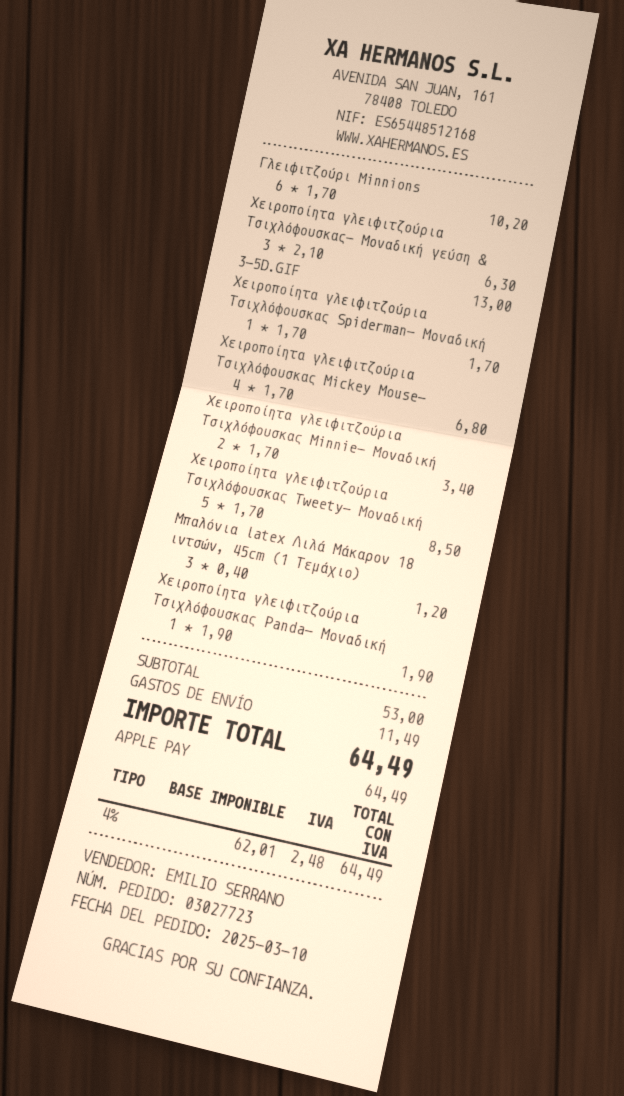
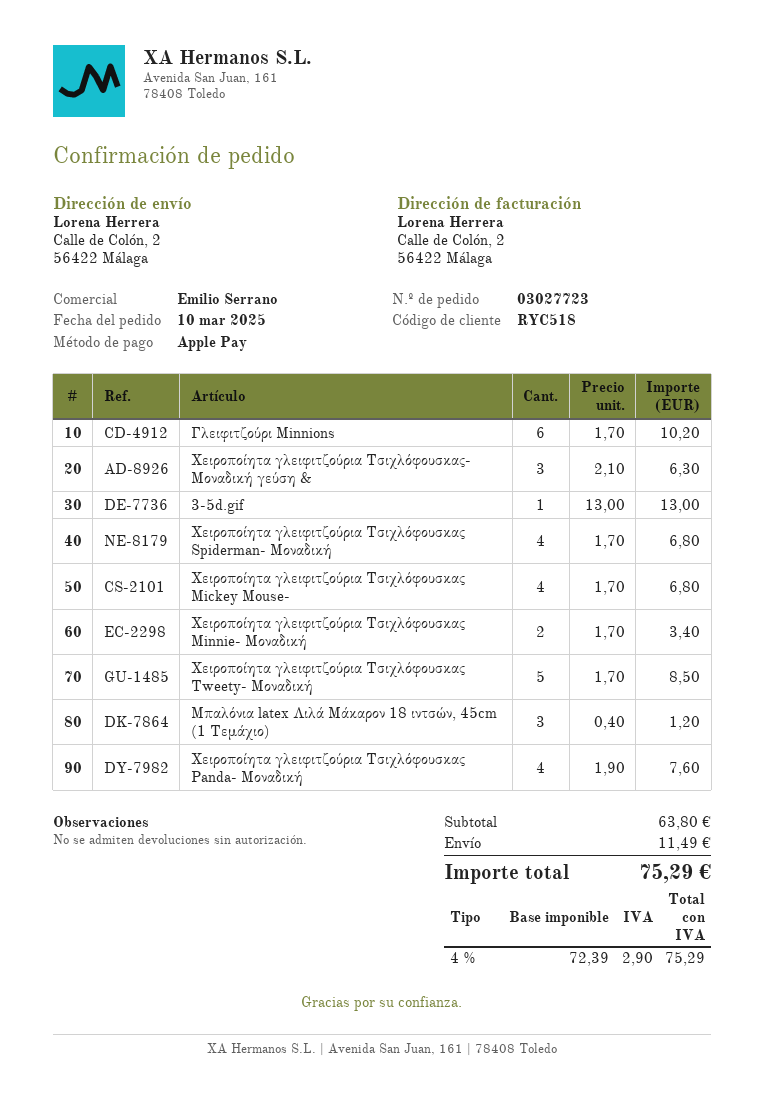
Χειροποίητα γλειφιτζούρια Τσιχλόφουσκας Spiderman- Μοναδική: 1 x 1.70 = 1.70 -> 4 x 1.70 = 6.80
Χειροποίητα γλειφιτζούρια Τσιχλόφουσκας Panda- Μοναδική: 1 x 1.90 = 1.90 -> 4 x 1.90 = 7.60
subtotal: 53.00 -> 63.80
net: 62.01 -> 72.39
tax: 4% = 2.48 -> 4% = 2.90
total: 64.49 -> 75.29

